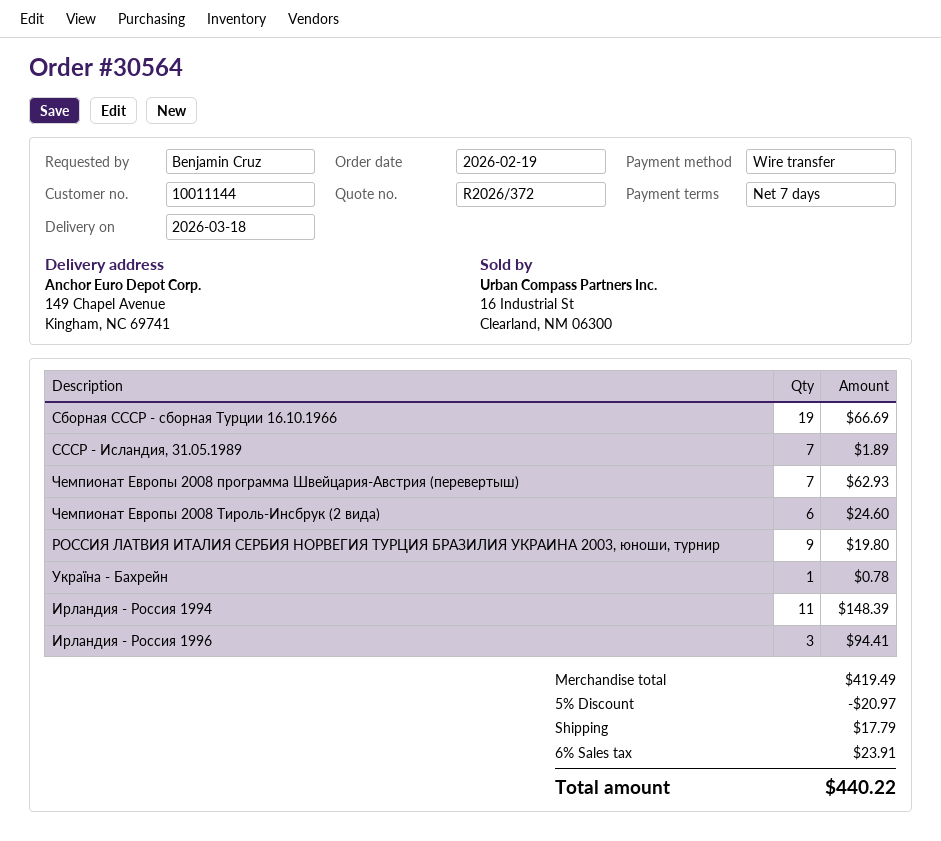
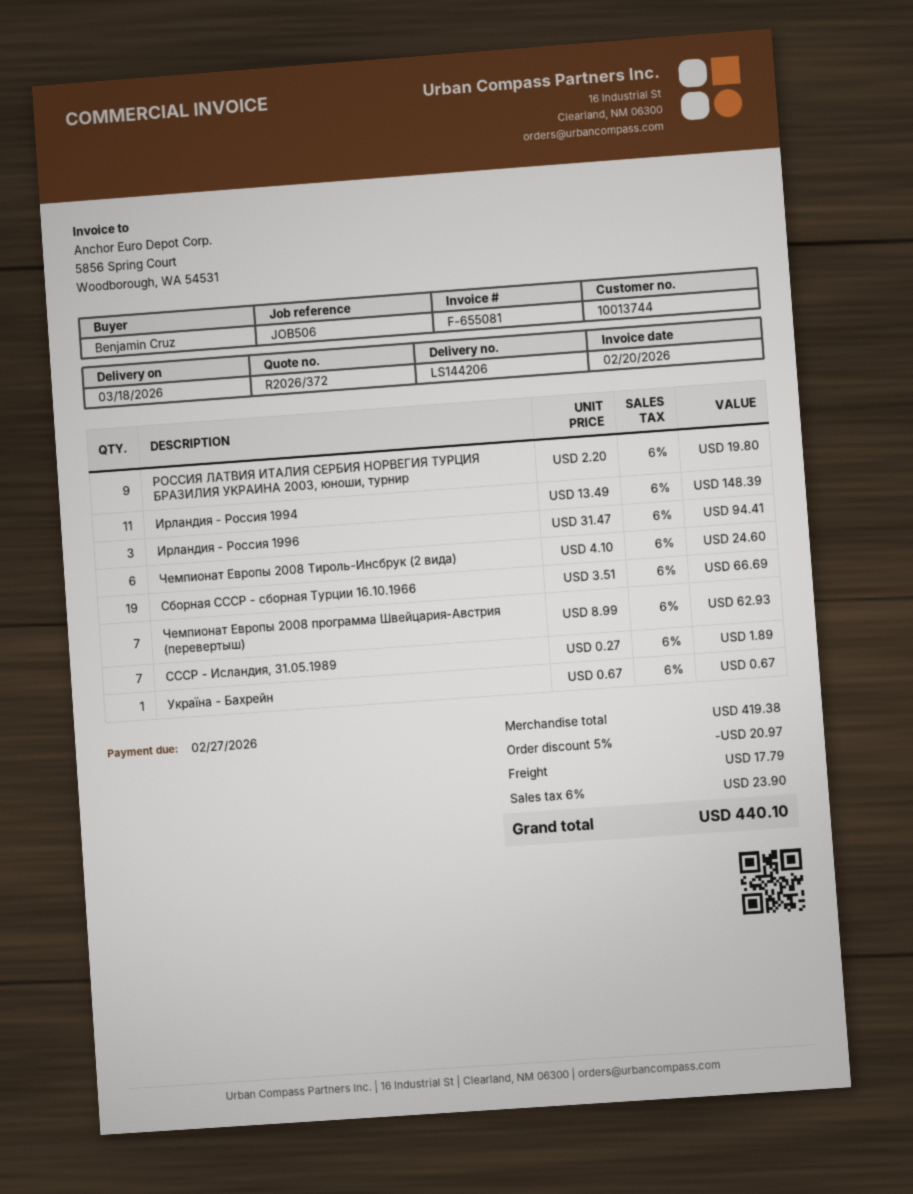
customer number: 10011144 -> 10013744
Україна - Бахрейн: 1 for 0.78 -> 1 for 0.67
subtotal: 419.49 -> 419.38
tax: 6% = 23.91 -> 6% = 23.90
total: 440.22 -> 440.10

